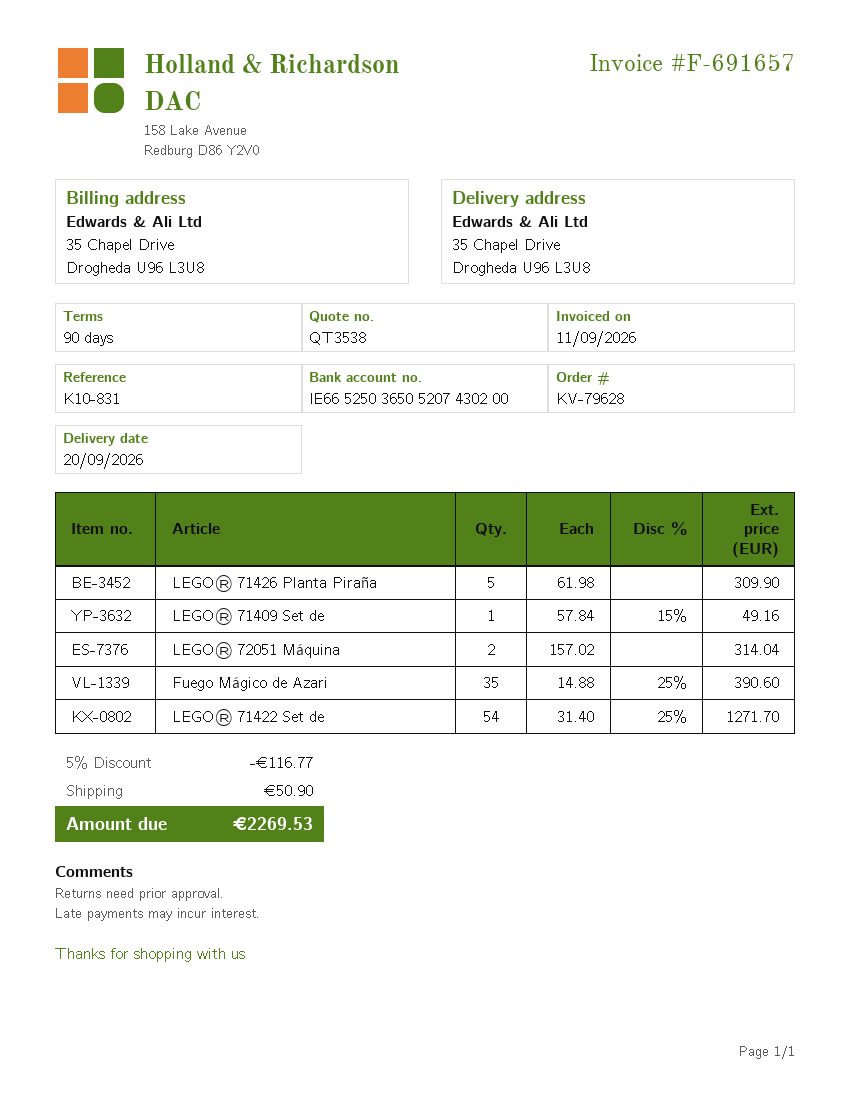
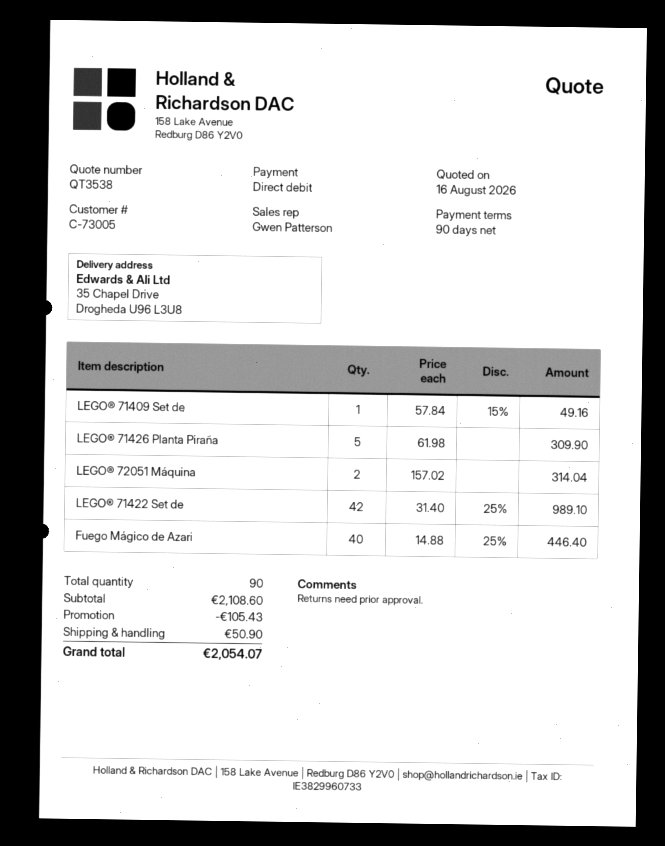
Fuego Mágico de Azari: 35 x 14.88 - 25% = 390.60 -> 40 x 14.88 - 25% = 446.40
LEGO® 71422 Set de: 54 x 31.40 - 25% = 1271.70 -> 42 x 31.40 - 25% = 989.10
discount: 116.77 -> 105.43
total: 2269.53 -> 2054.07

